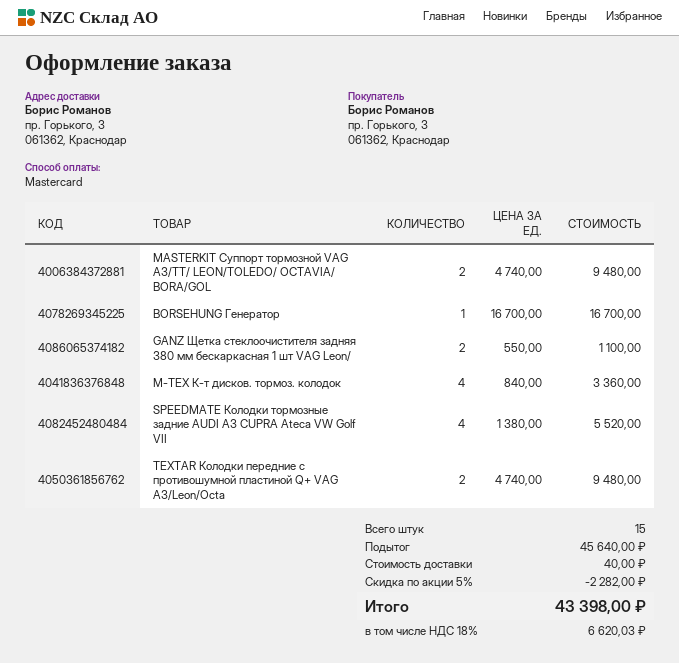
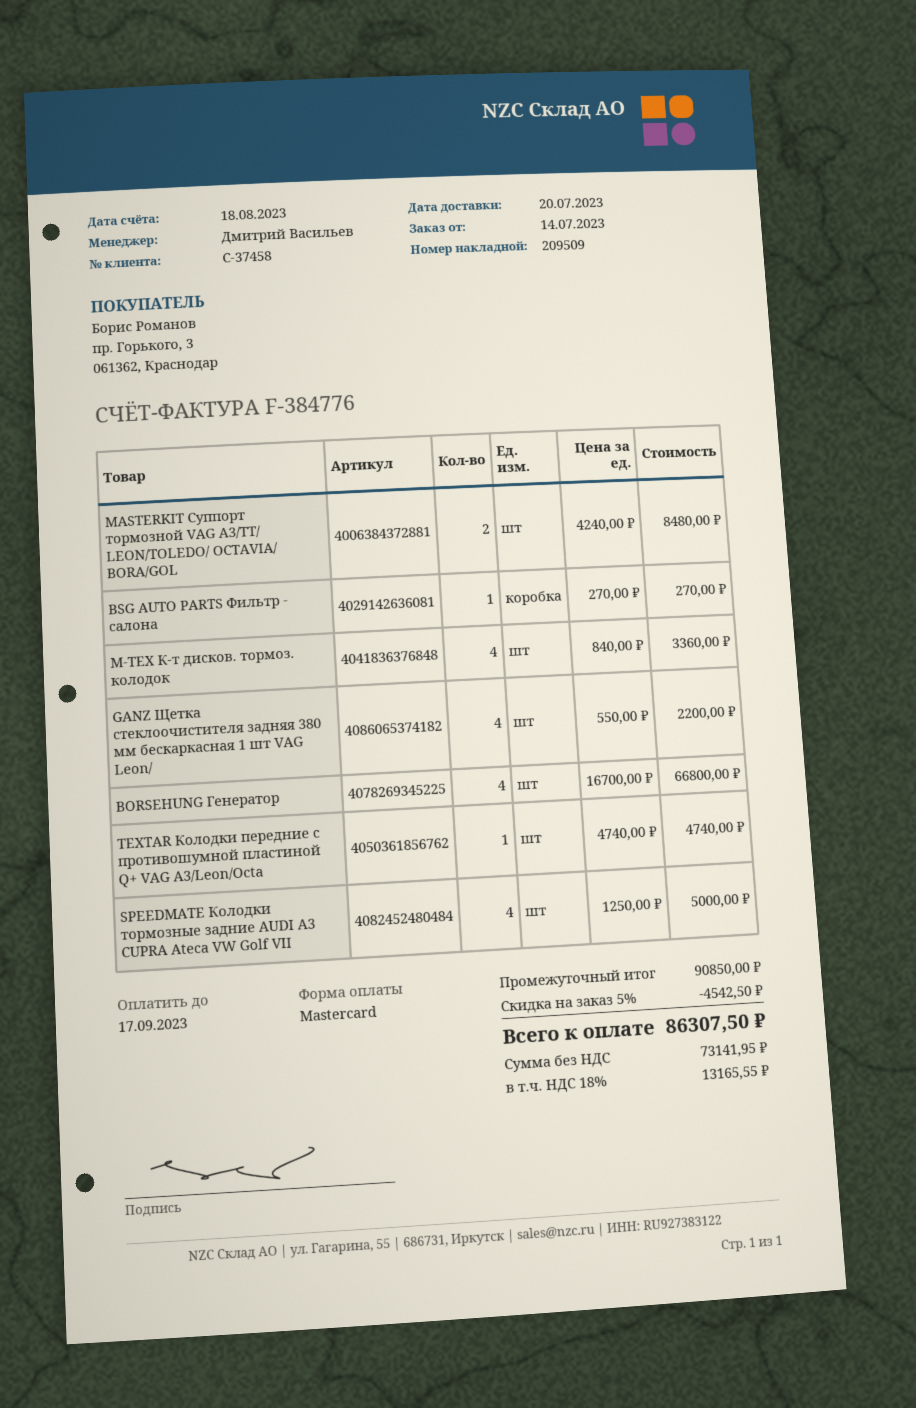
MASTERKIT Суппорт тормозной VAG A3/TT/ LEON/TOLEDO/ OCTAVIA/ BORA/GOL: 2 x 4740.00 = 9480.00 -> 2 x 4240.00 = 8480.00
BORSEHUNG Генератор: 1 x 16700.00 = 16700.00 -> 4 x 16700.00 = 66800.00
GANZ Щетка стеклоочистителя задняя 380 мм бескаркасная 1 шт VAG Leon/: 2 x 550.00 = 1100.00 -> 4 x 550.00 = 2200.00
SPEEDMATE Колодки тормозные задние AUDI A3 CUPRA Ateca VW Golf VII: 4 x 1380.00 = 5520.00 -> 4 x 1250.00 = 5000.00
TEXTAR Колодки передние с противошумной пластиной Q+ VAG A3/Leon/Octa: 2 x 4740.00 = 9480.00 -> 1 x 4740.00 = 4740.00
BSG AUTO PARTS Фильтр - салона: none -> 1 x 270.00 = 270.00
subtotal: 45640.00 -> 90850.00
discount: 5% = 2282.00 -> 5% = 4542.50
shipping: 40.00 -> none
tax: 18% = 6620.03 -> 18% = 13165.55
total: 43398.00 -> 86307.50

